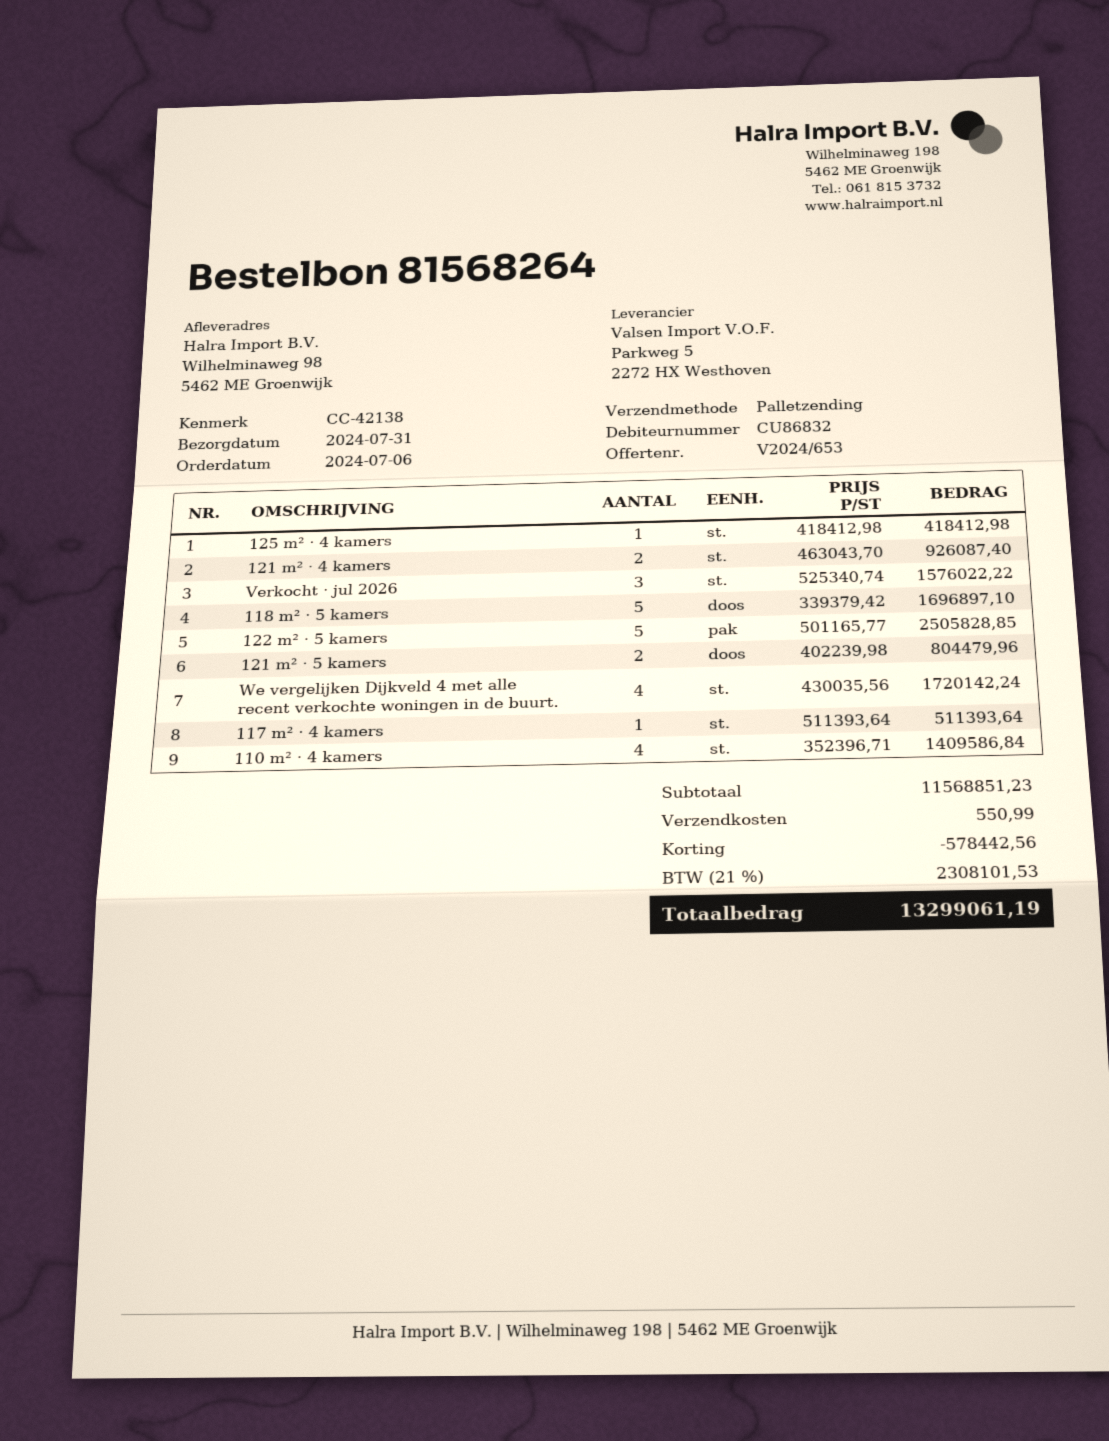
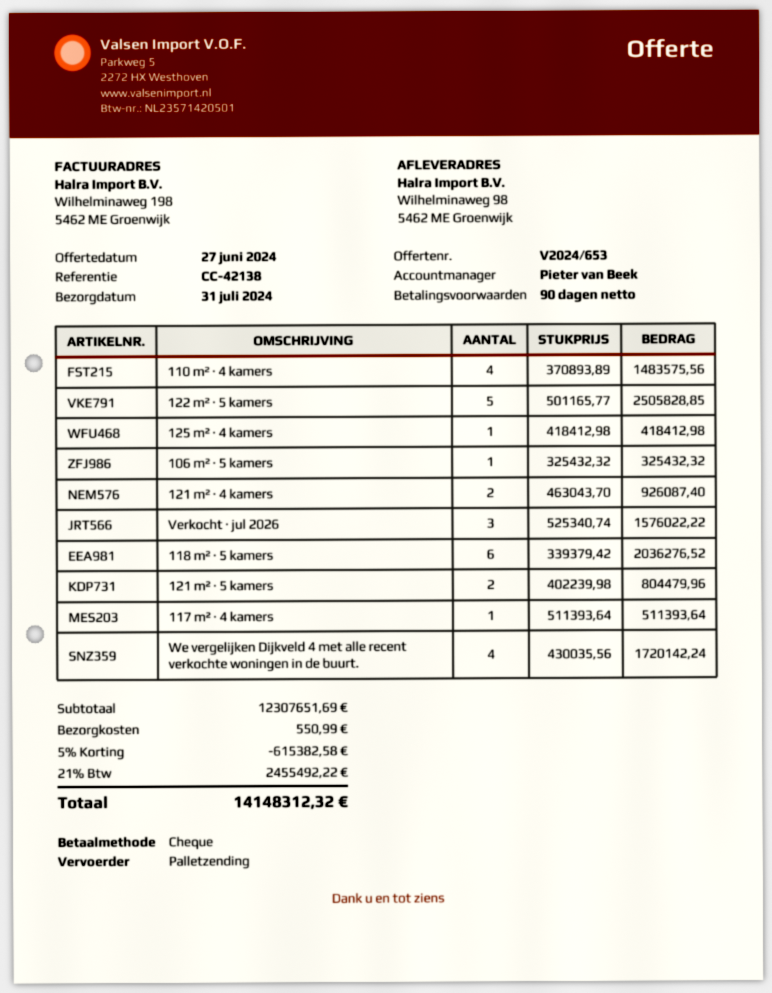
118 m² · 5 kamers: 5 x 339379.42 = 1696897.10 -> 6 x 339379.42 = 2036276.52
110 m² · 4 kamers: 4 x 352396.71 = 1409586.84 -> 4 x 370893.89 = 1483575.56
106 m² · 5 kamers: none -> 1 x 325432.32 = 325432.32
subtotal: 11568851.23 -> 12307651.69
discount: 578442.56 -> 615382.58
tax: 21% = 2308101.53 -> 21% = 2455492.22
total: 13299061.19 -> 14148312.32

